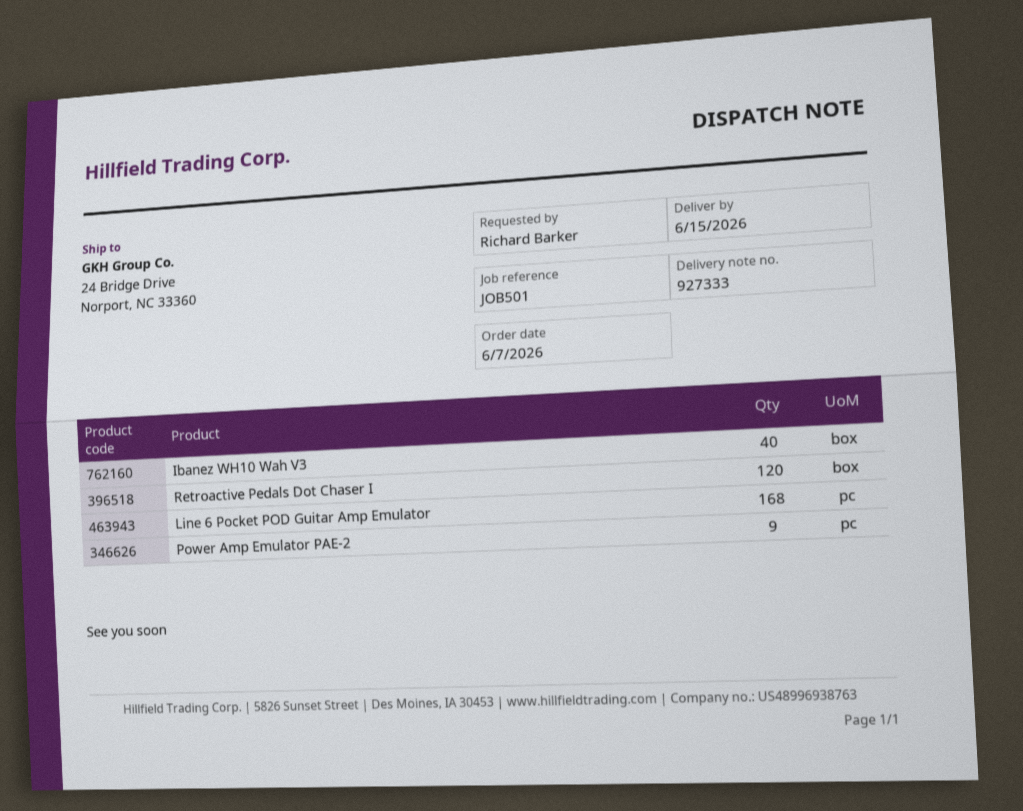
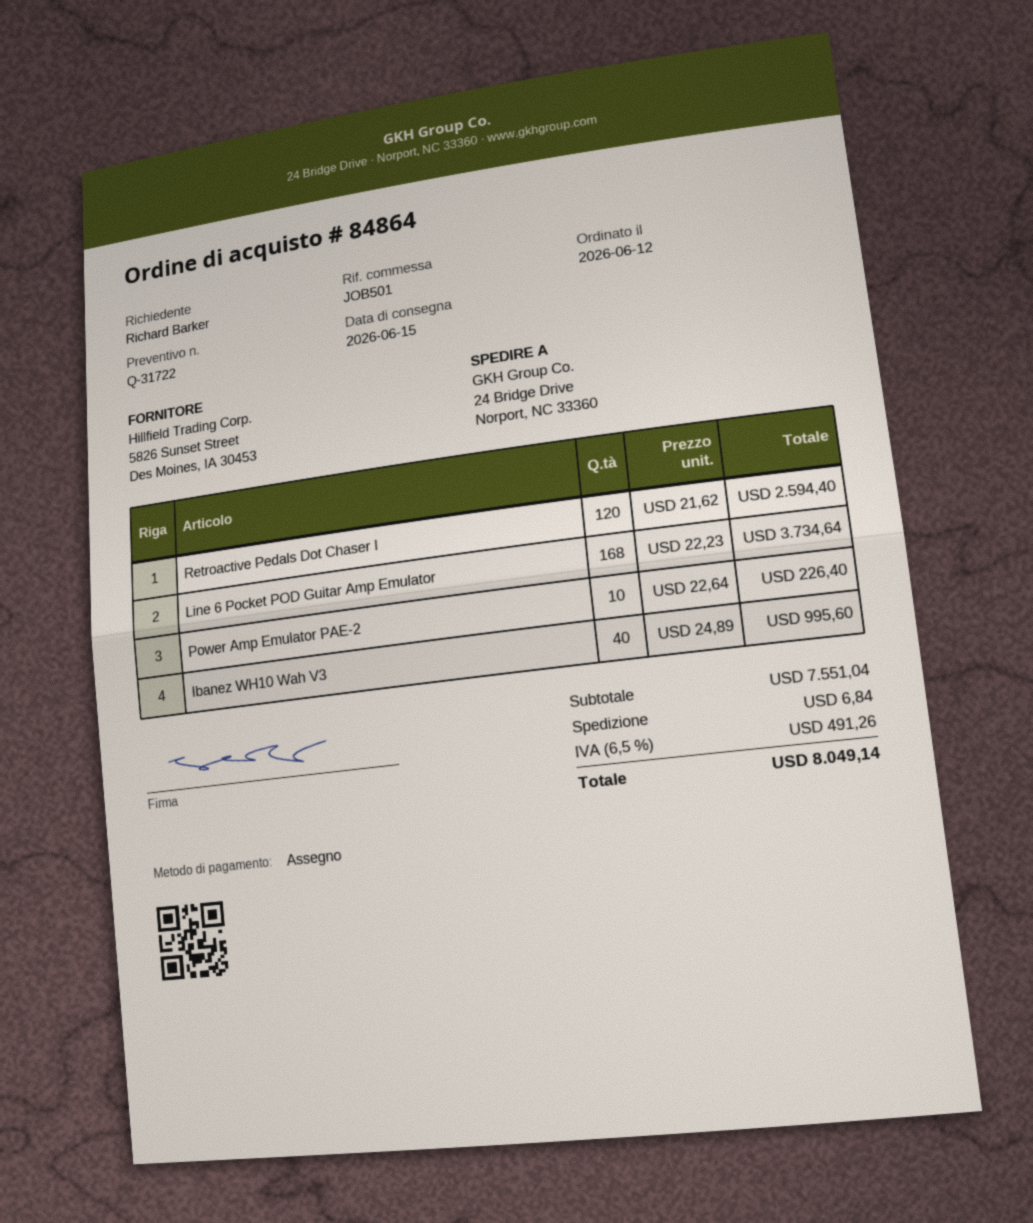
order date: 2026-06-07 -> 2026-06-12
Power Amp Emulator PAE-2: 9 -> 10

